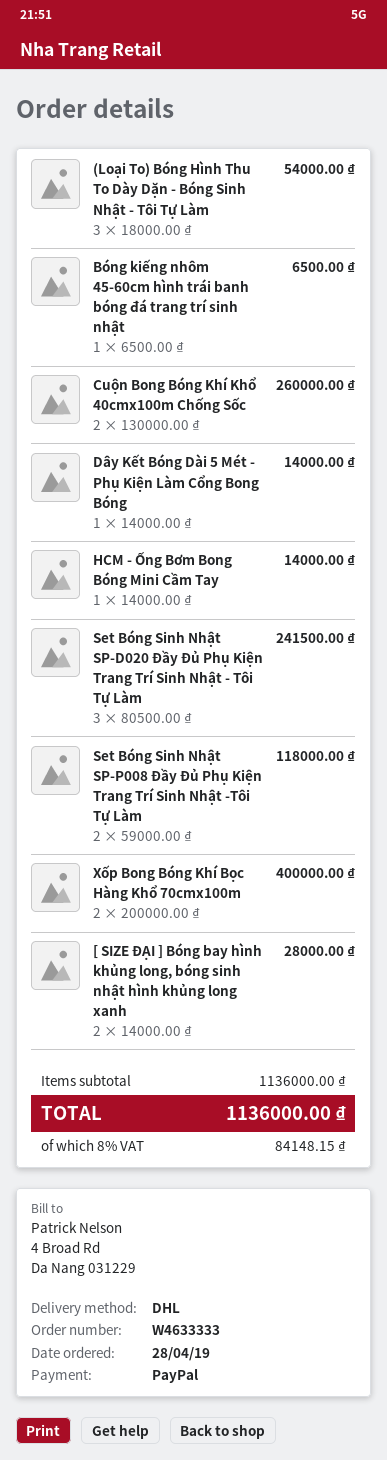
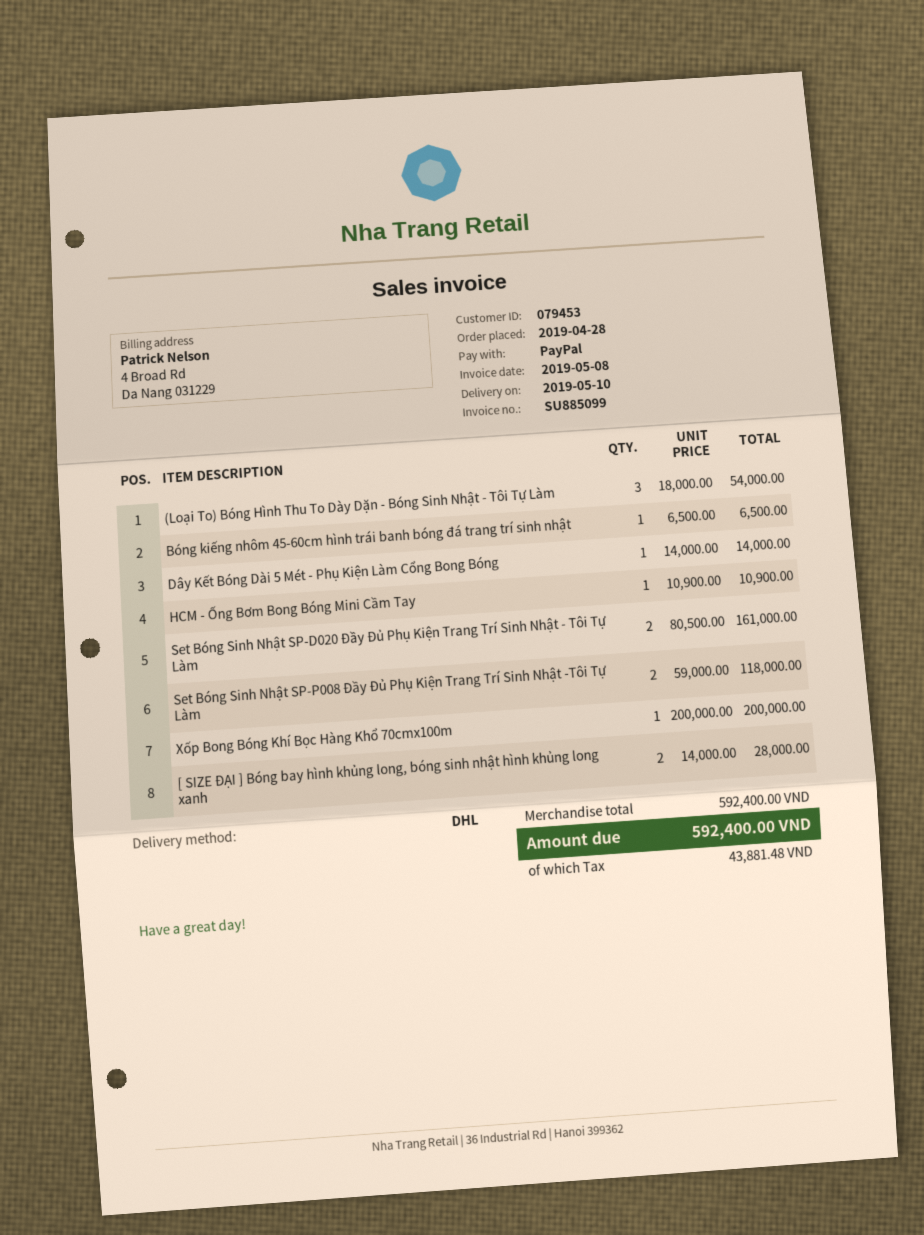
Cuộn Bong Bóng Khí Khổ 40cmx100m Chống Sốc: 2 x 130000.00 = 260000.00 -> none
HCM - Ống Bơm Bong Bóng Mini Cầm Tay: 1 x 14000.00 = 14000.00 -> 1 x 10900.00 = 10900.00
Set Bóng Sinh Nhật SP-D020 Đầy Đủ Phụ Kiện Trang Trí Sinh Nhật - Tôi Tự Làm: 3 x 80500.00 = 241500.00 -> 2 x 80500.00 = 161000.00
Xốp Bong Bóng Khí Bọc Hàng Khổ 70cmx100m: 2 x 200000.00 = 400000.00 -> 1 x 200000.00 = 200000.00
subtotal: 1136000.00 -> 592400.00
tax: 84148.15 -> 43881.48
total: 1136000.00 -> 592400.00

